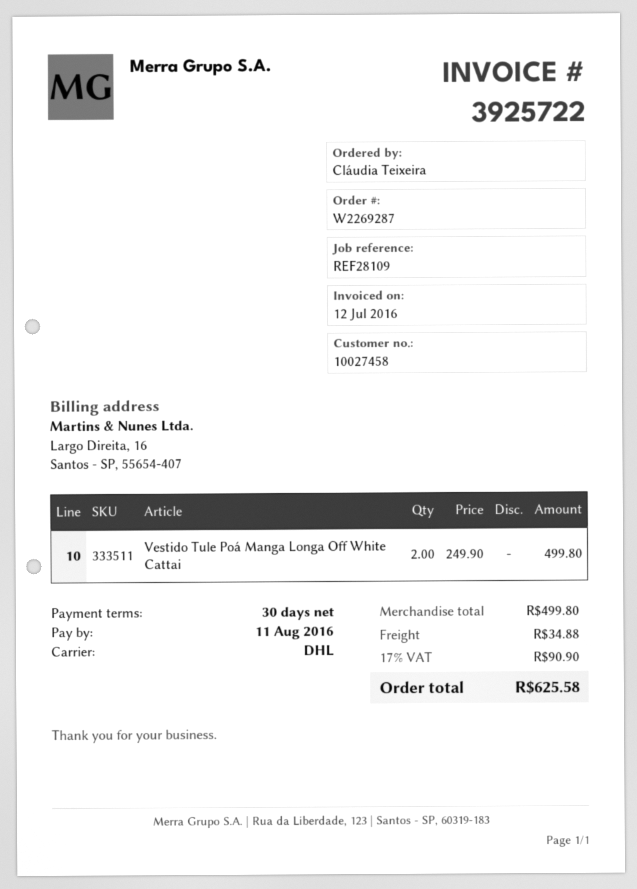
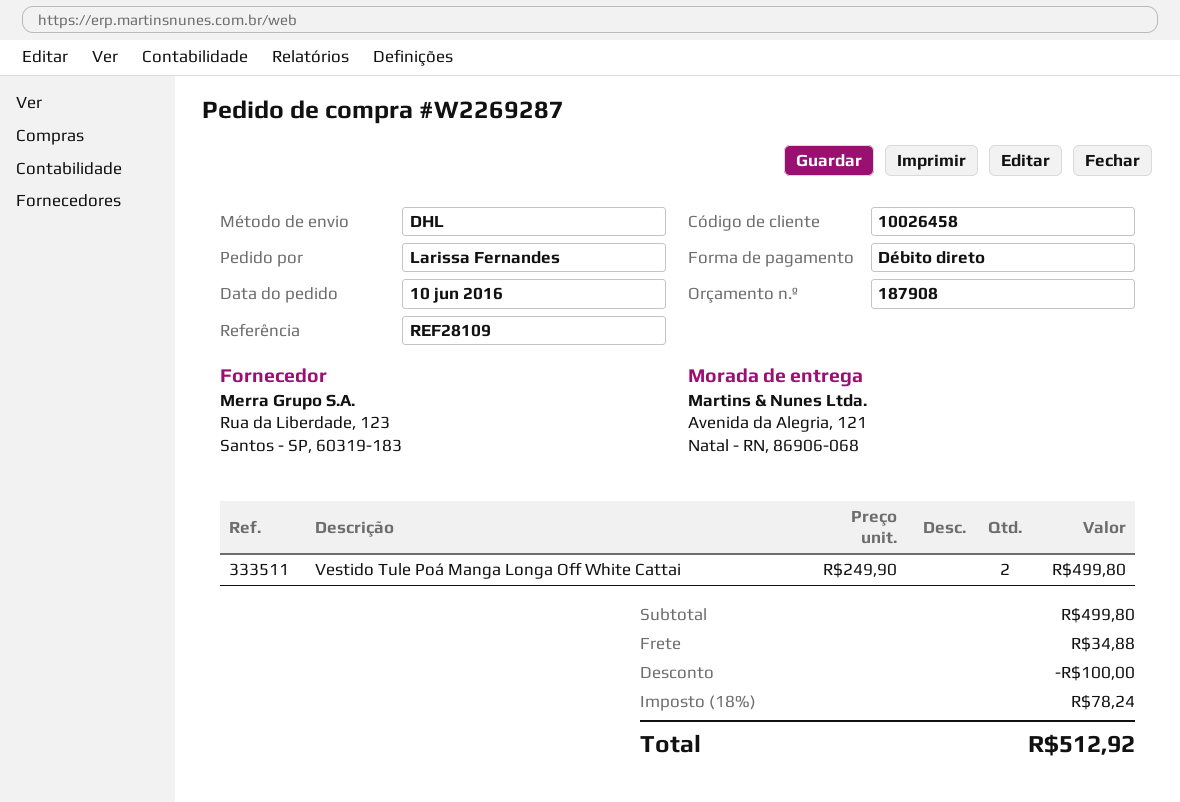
customer number: 10027458 -> 10026458
ordered by: Cláudia Teixeira -> Larissa Fernandes
discount: none -> 100.00
tax: 17% = 90.90 -> 18% = 78.24
total: 625.58 -> 512.92

